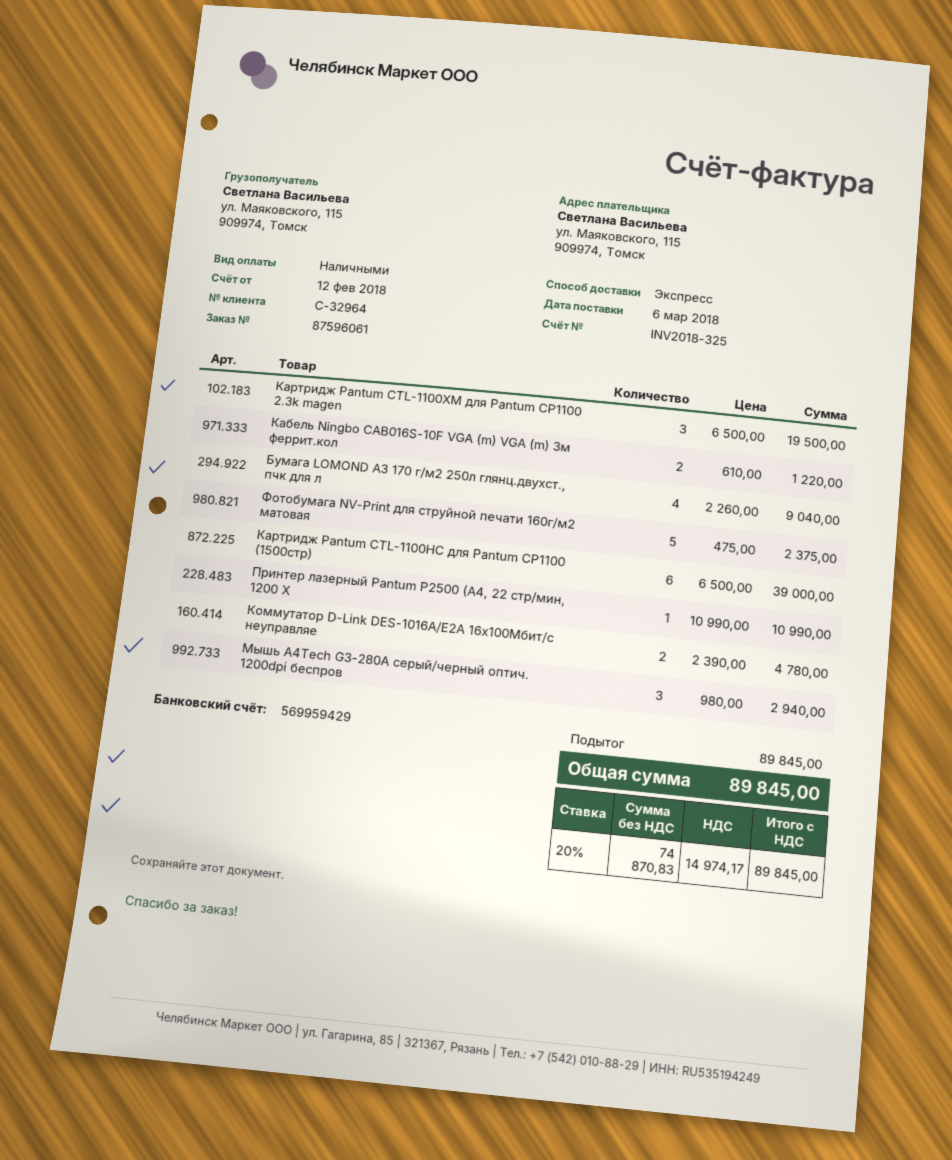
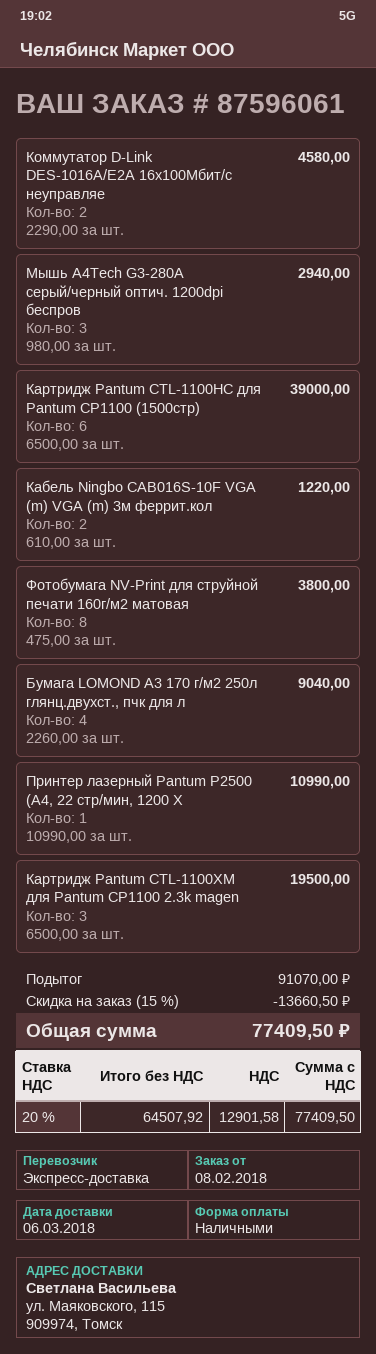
Фотобумага NV-Print для струйной печати 160г/м2 матовая: 5 x 475.00 = 2375.00 -> 8 x 475.00 = 3800.00
Коммутатор D-Link DES-1016A/E2A 16x100Мбит/с неуправляе: 2 x 2390.00 = 4780.00 -> 2 x 2290.00 = 4580.00
subtotal: 89845.00 -> 91070.00
discount: none -> 15% = 13660.50
net: 74870.83 -> 64507.92
tax: 20% = 14974.17 -> 20% = 12901.58
total: 89845.00 -> 77409.50

